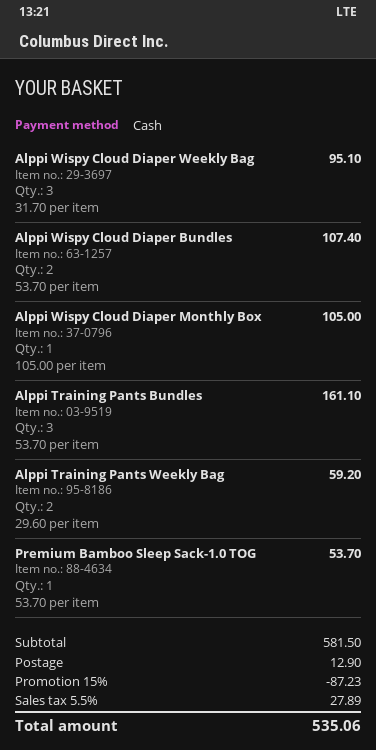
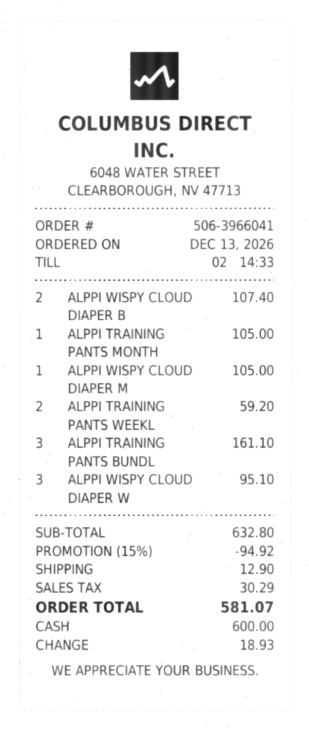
Premium Bamboo Sleep Sack-1.0 TOG: 1 for 53.70 -> none
ALPPI TRAINING PANTS MONTH: none -> 1 for 105.00
subtotal: 581.50 -> 632.80
discount: 15% = 87.23 -> 15% = 94.92
tax: 27.89 -> 30.29
total: 535.06 -> 581.07

